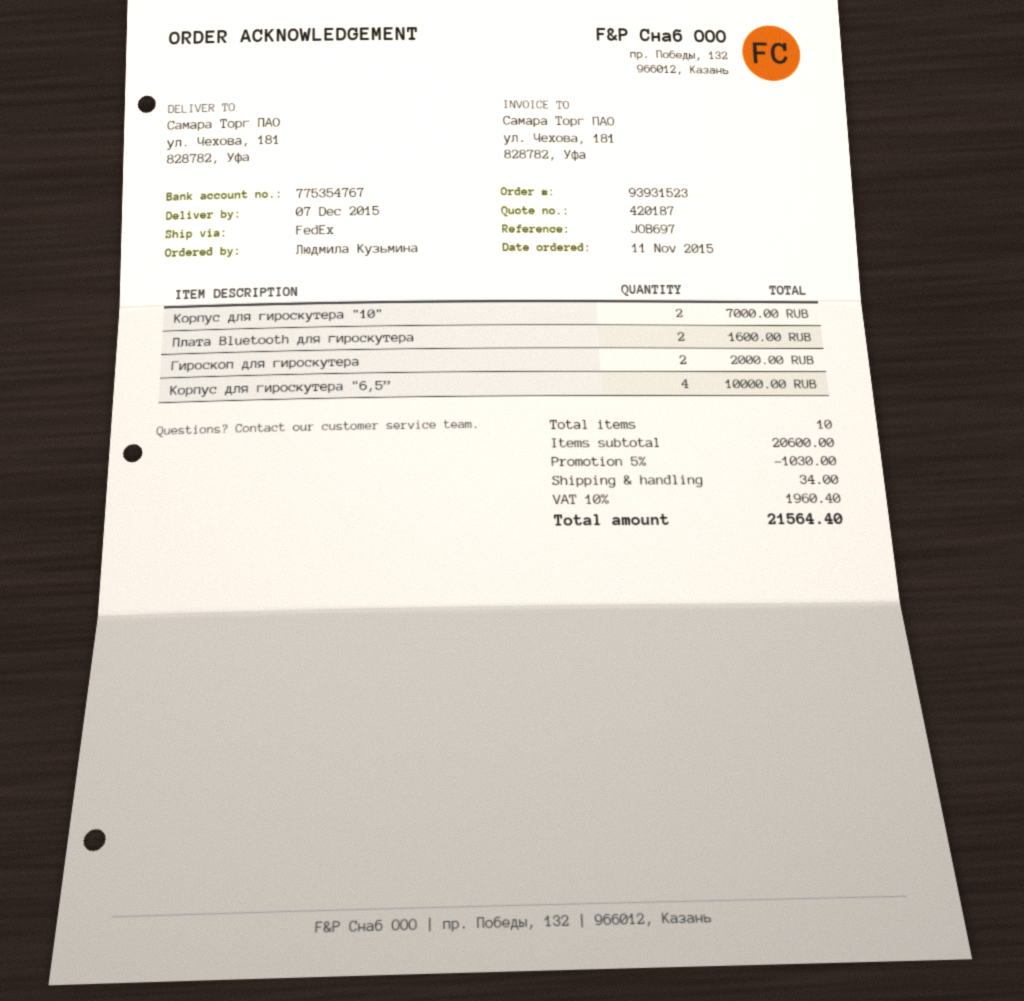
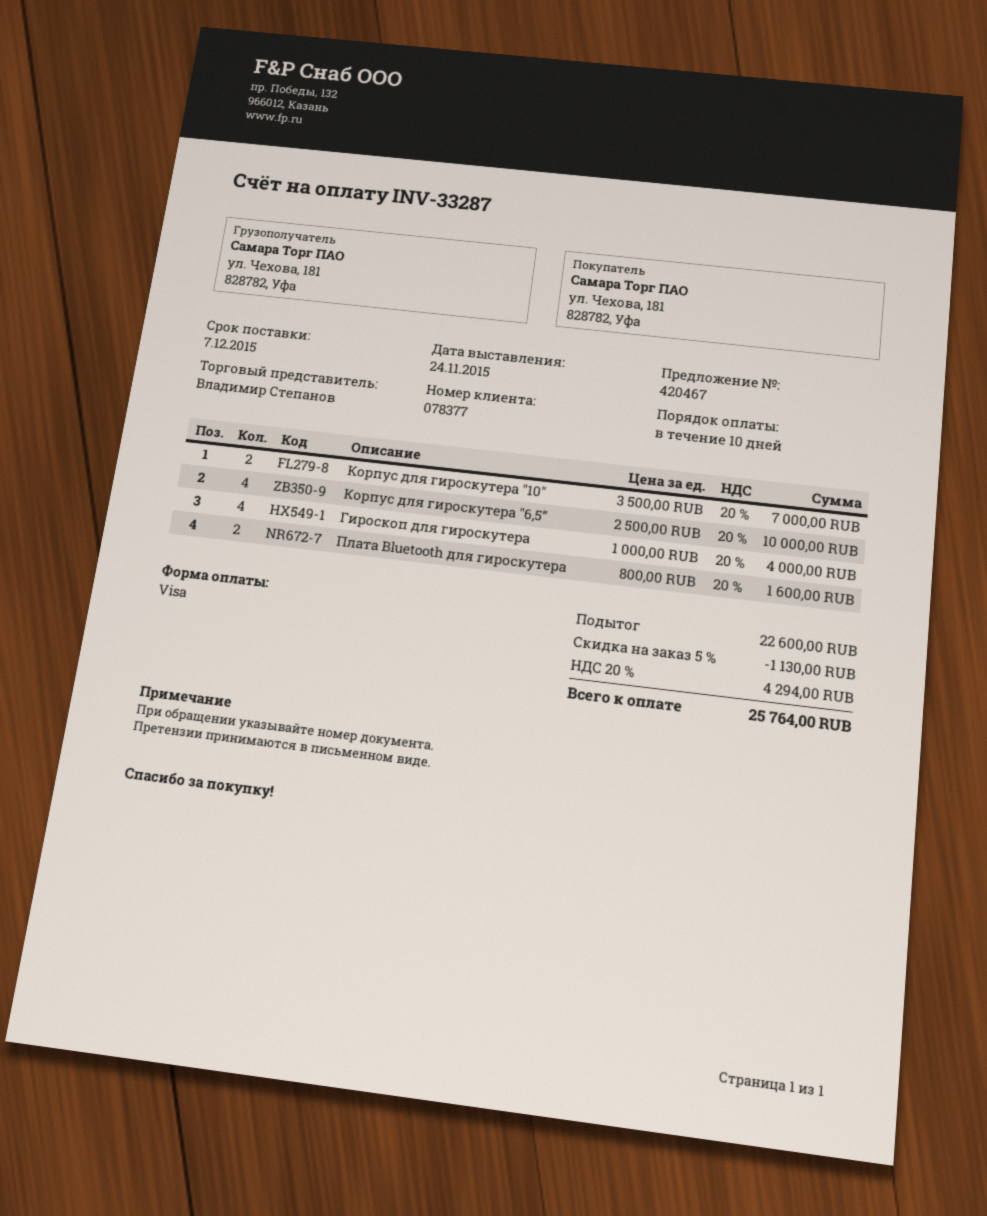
quote number: 420187 -> 420467
Гироскоп для гироскутера: 2 for 2000.00 -> 4 for 4000.00
subtotal: 20600.00 -> 22600.00
discount: 5% = 1030.00 -> 5% = 1130.00
shipping: 34.00 -> none
tax: 10% = 1960.40 -> 20% = 4294.00
total: 21564.40 -> 25764.00

